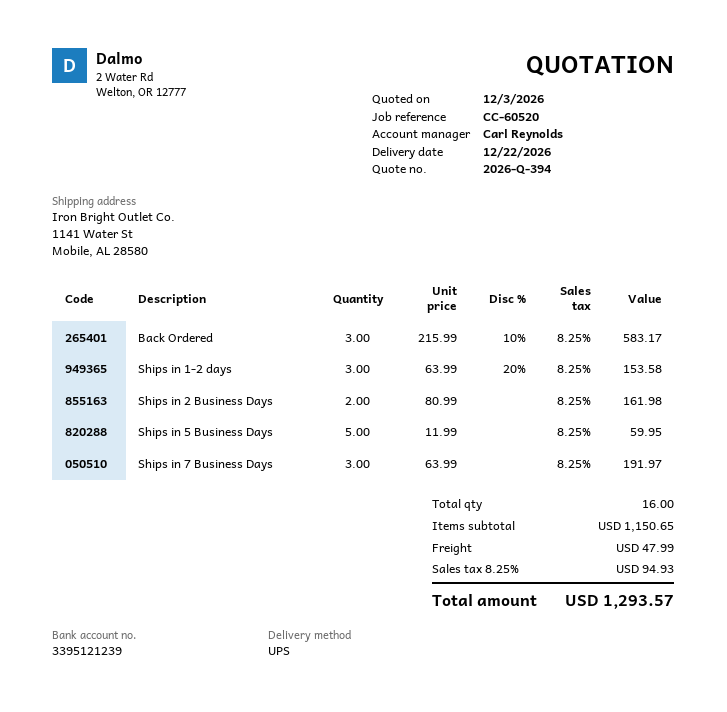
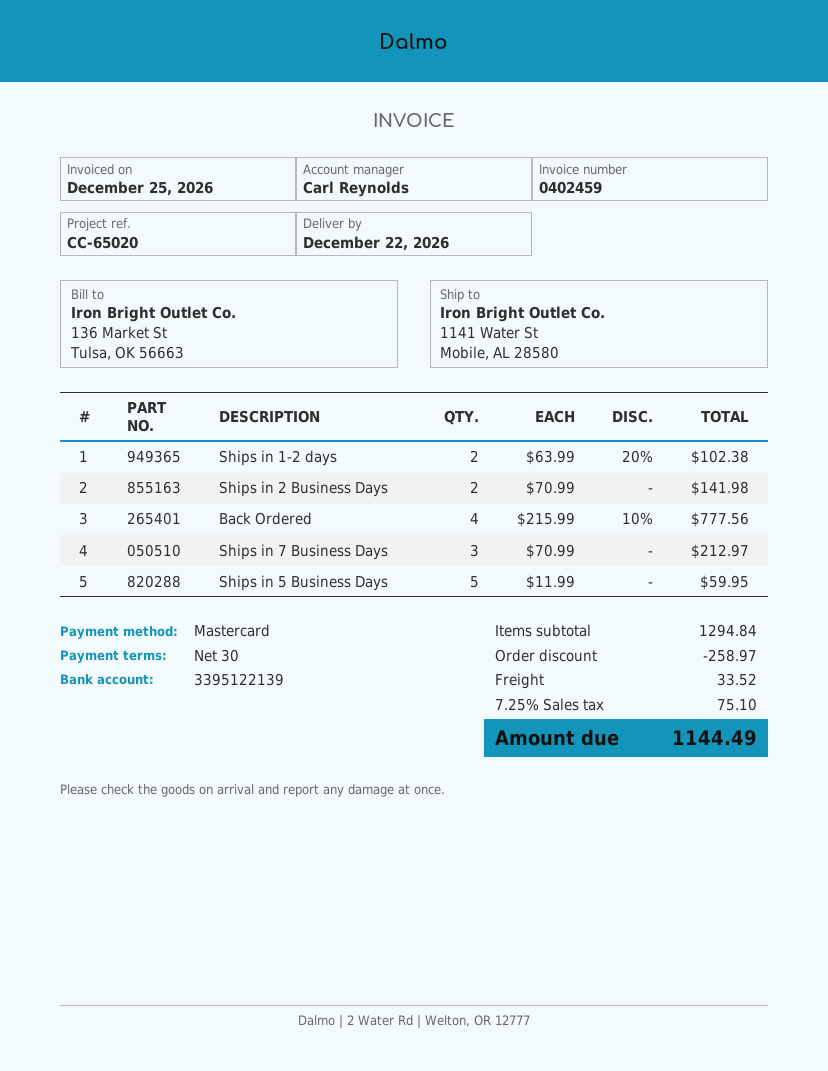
reference: CC-60520 -> CC-65020
bank account: 3395121239 -> 3395122139
Back Ordered: 3 x 215.99 - 10% = 583.17 -> 4 x 215.99 - 10% = 777.56
Ships in 1-2 days: 3 x 63.99 - 20% = 153.58 -> 2 x 63.99 - 20% = 102.38
Ships in 2 Business Days: 2 x 80.99 = 161.98 -> 2 x 70.99 = 141.98
Ships in 7 Business Days: 3 x 63.99 = 191.97 -> 3 x 70.99 = 212.97
subtotal: 1150.65 -> 1294.84
discount: none -> 258.97
shipping: 47.99 -> 33.52
tax: 8.25% = 94.93 -> 7.25% = 75.10
total: 1293.57 -> 1144.49

